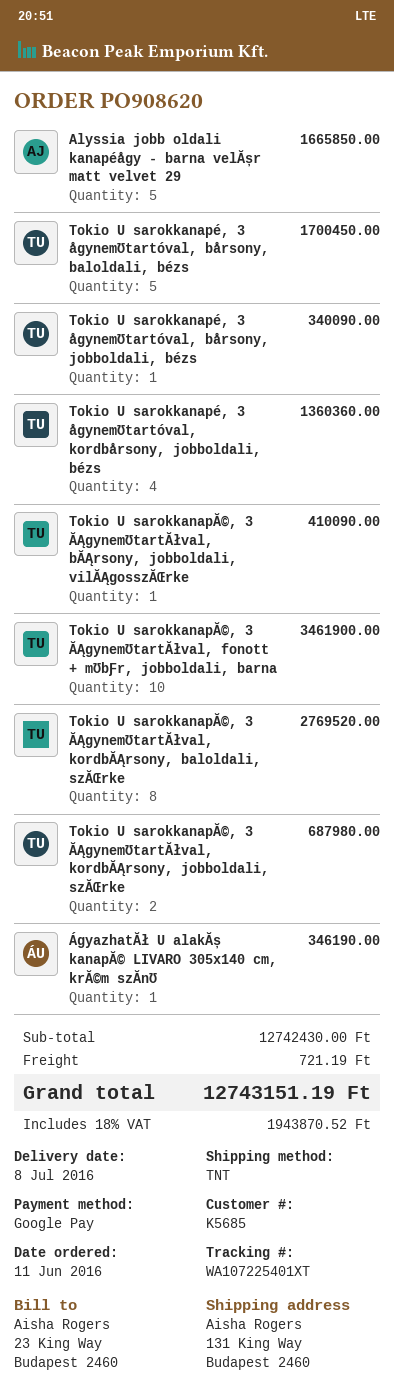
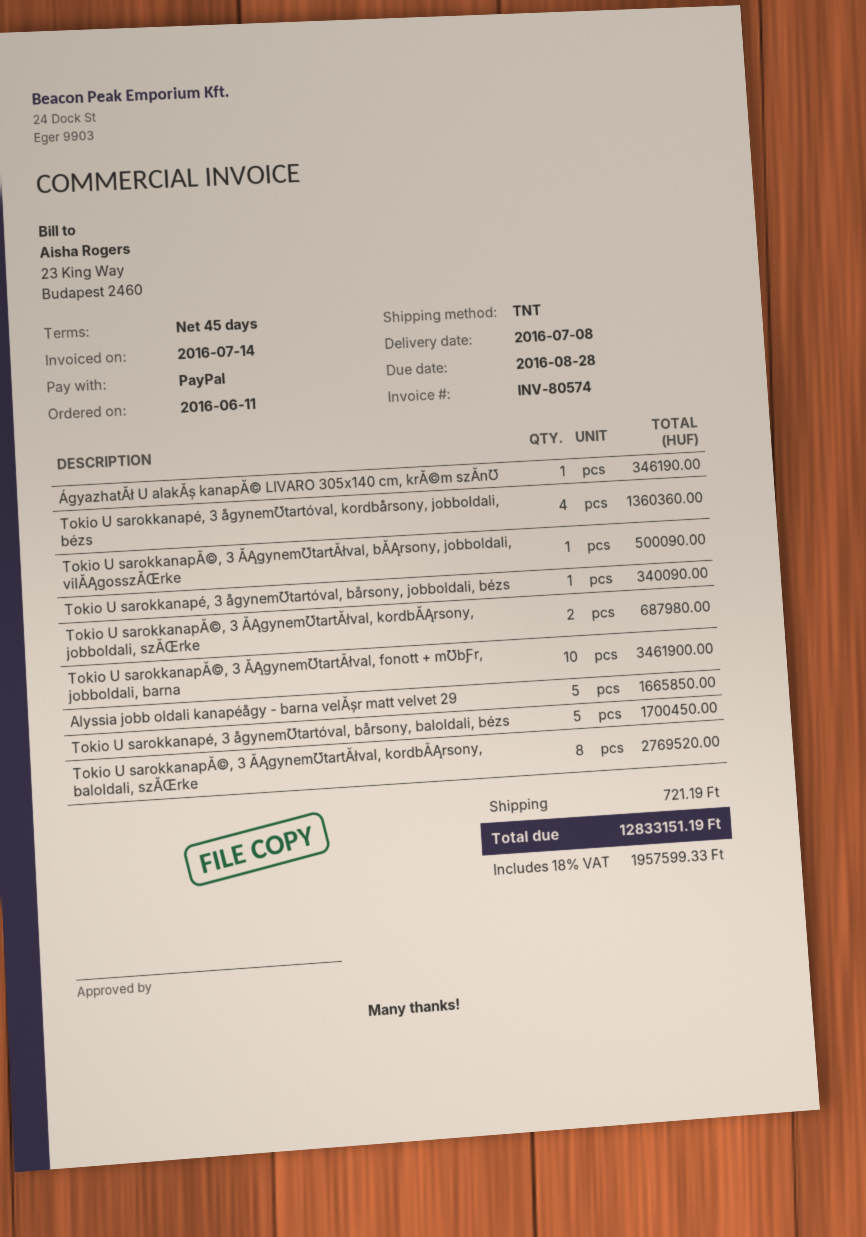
payment method: Google Pay -> PayPal
Tokio U sarokkanapĂ©, 3 ĂĄgynemƱtartĂłval, bĂĄrsony, jobboldali, vilĂĄgosszĂŒrke: 1 for 410090.00 -> 1 for 500090.00
tax: 18% = 1943870.52 -> 18% = 1957599.33
total: 12743151.19 -> 12833151.19

